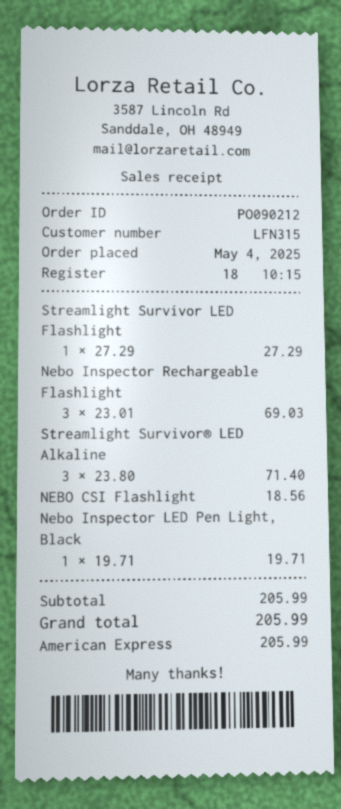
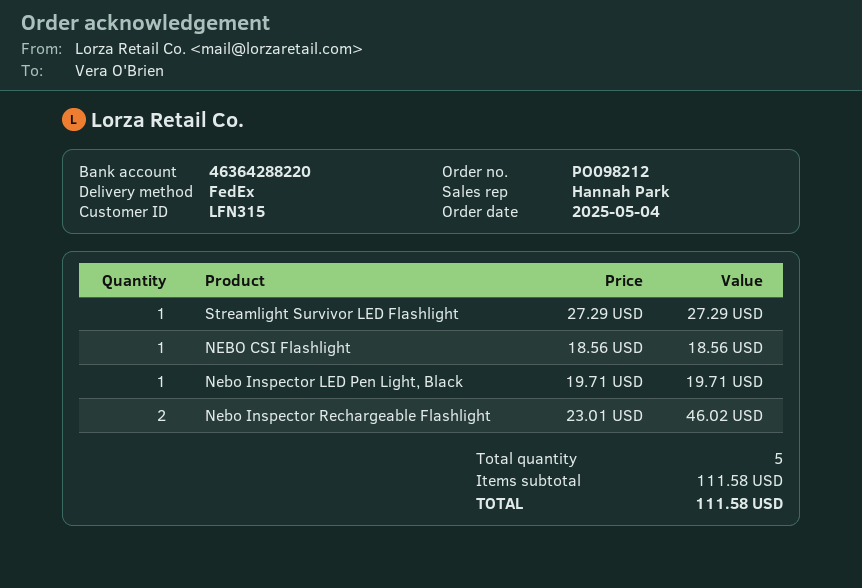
order number: PO090212 -> PO098212
Nebo Inspector Rechargeable Flashlight: 3 x 23.01 = 69.03 -> 2 x 23.01 = 46.02
Streamlight Survivor® LED Alkaline: 3 x 23.80 = 71.40 -> none
subtotal: 205.99 -> 111.58
total: 205.99 -> 111.58

